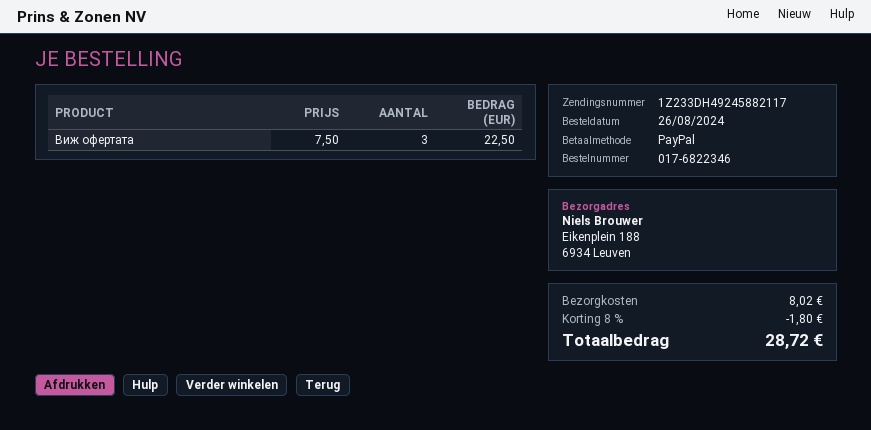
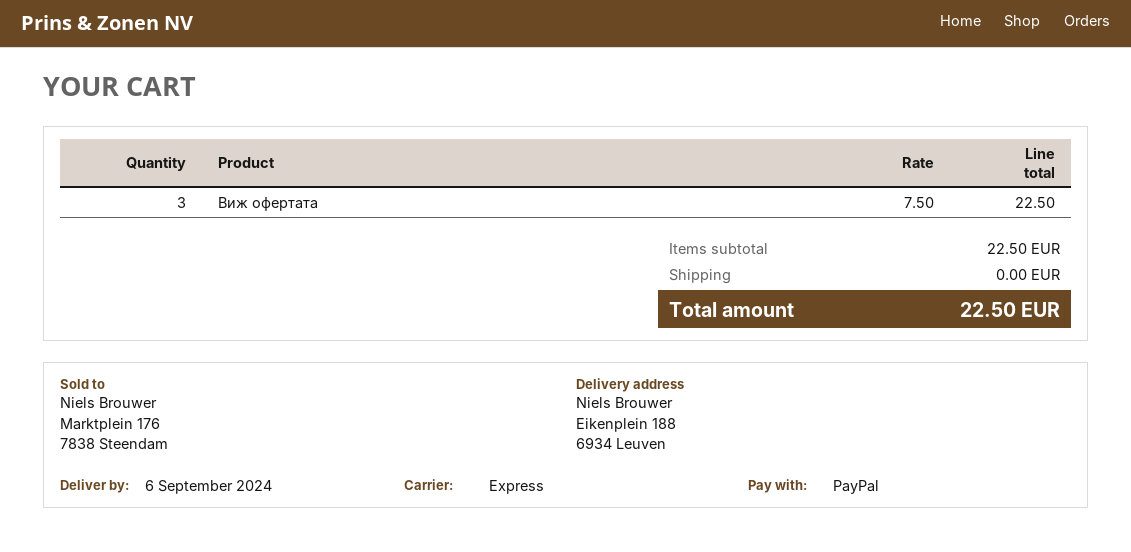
discount: 8% = 1.80 -> none
shipping: 8.02 -> 0.00
total: 28.72 -> 22.50

